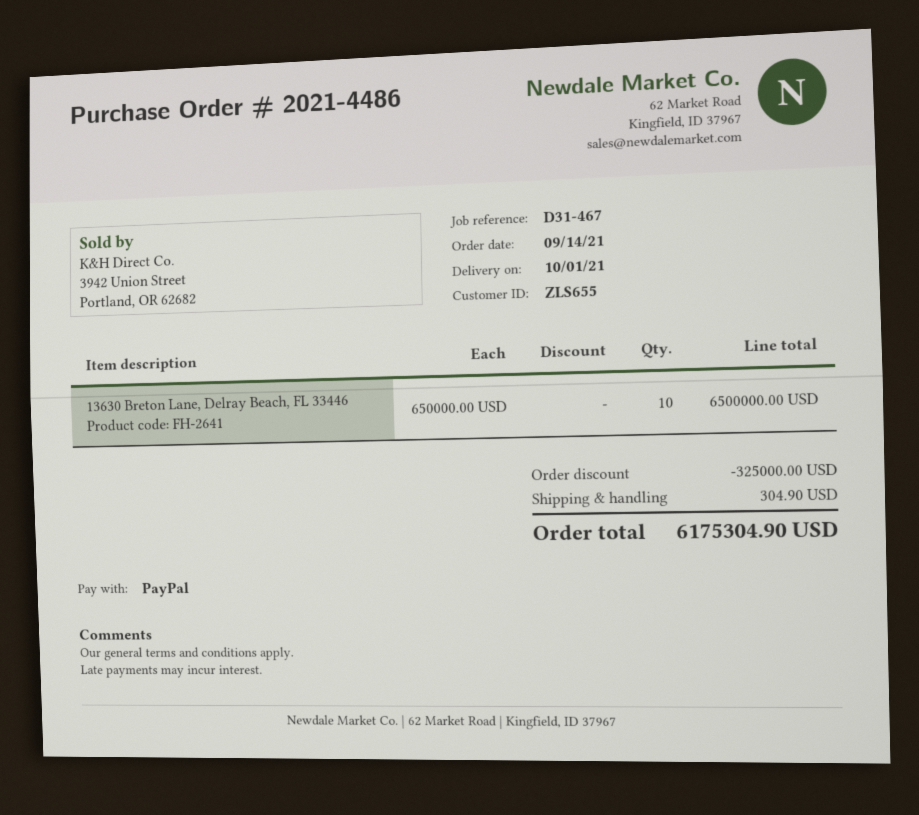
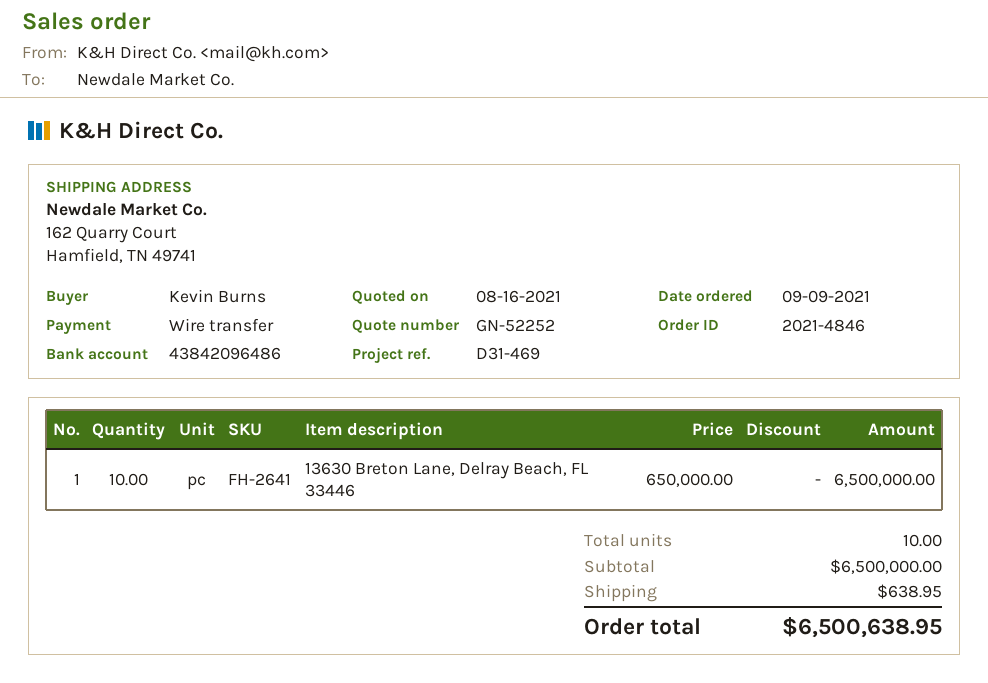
order number: 2021-4486 -> 2021-4846
order date: 2021-09-14 -> 2021-09-09
reference: D31-467 -> D31-469
payment method: PayPal -> bank transfer
discount: 325000.00 -> none
shipping: 304.90 -> 638.95
total: 6175304.90 -> 6500638.95

